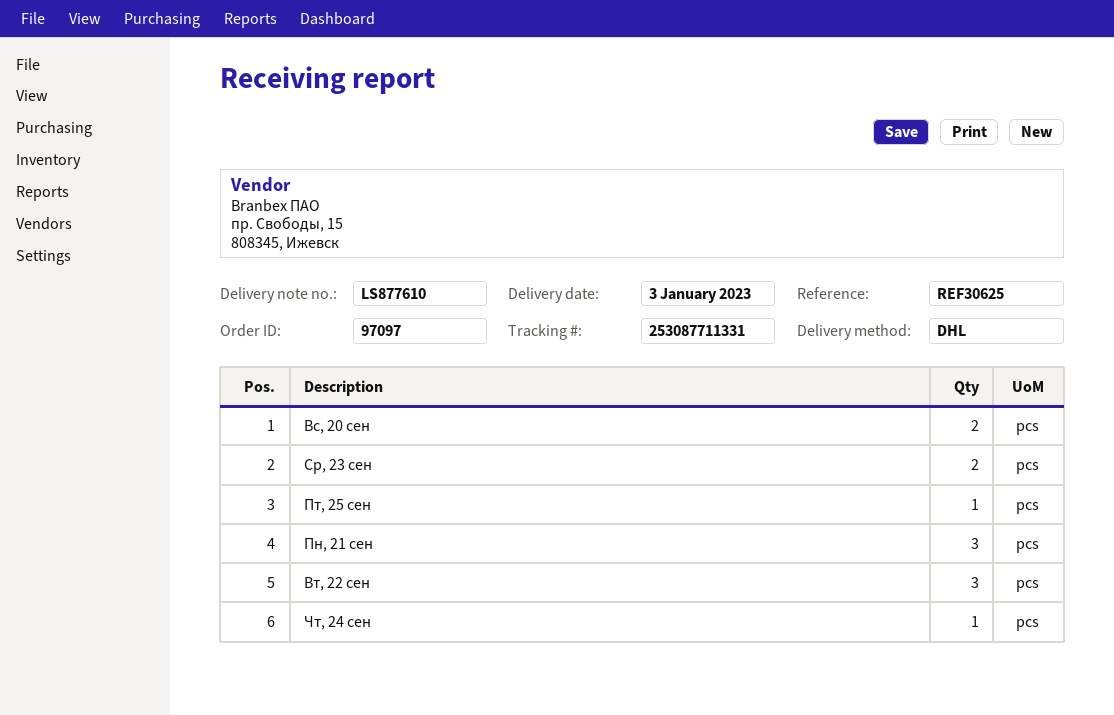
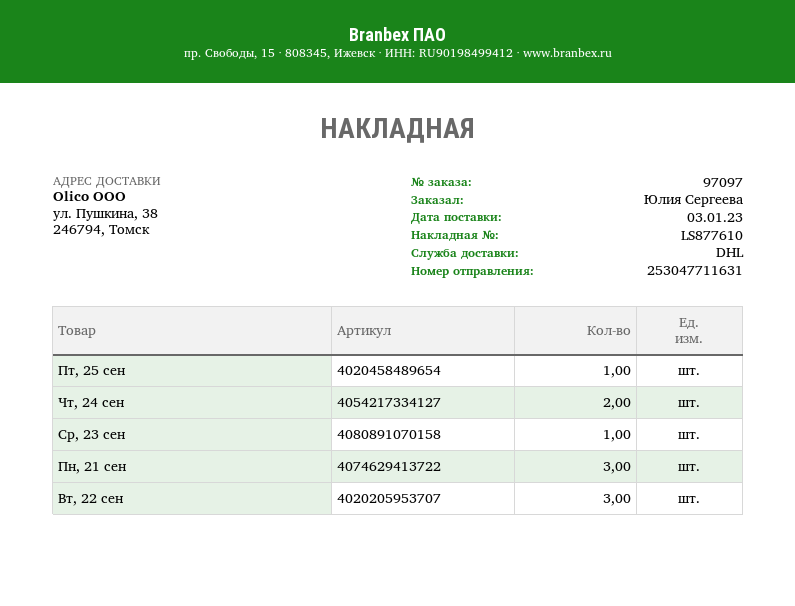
tracking number: 253087711331 -> 253047711631
Вс, 20 сен: 2 -> none
Ср, 23 сен: 2 -> 1
Чт, 24 сен: 1 -> 2

